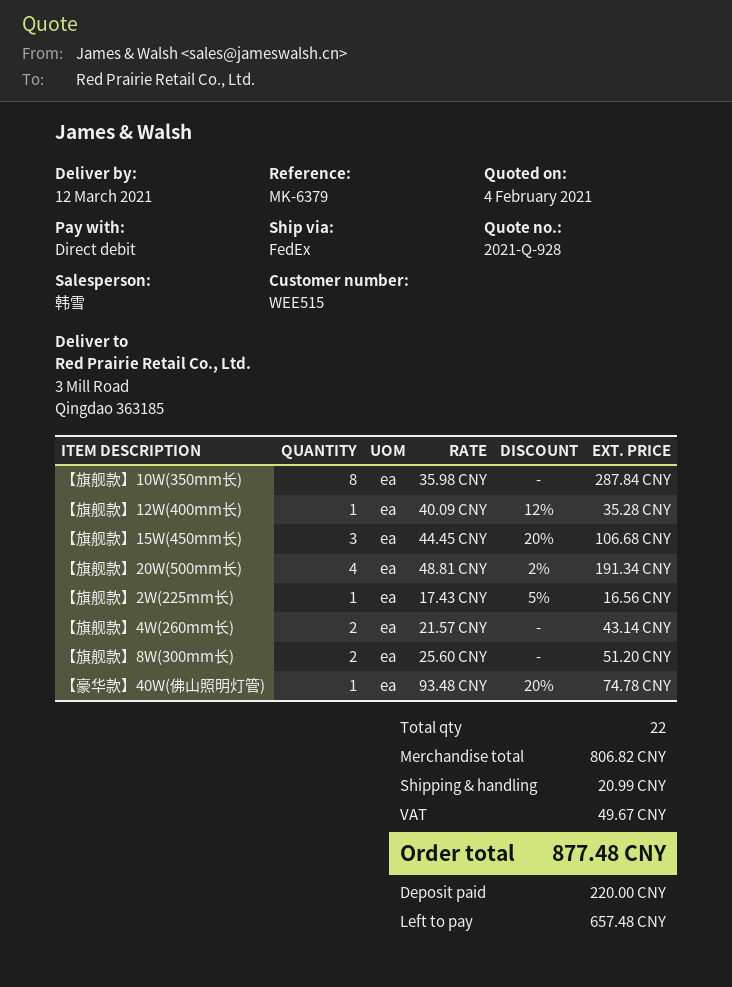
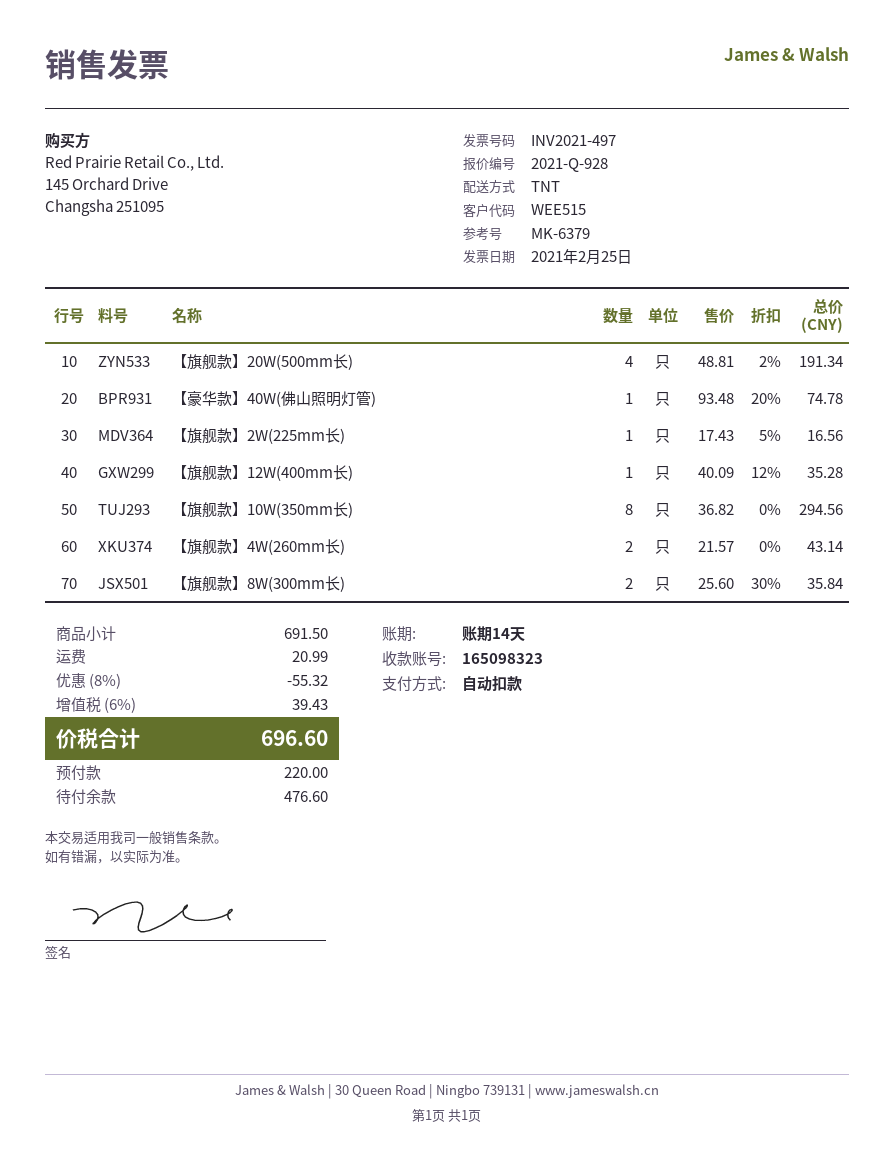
shipping method: FedEx -> TNT
【旗舰款】10W(350mm长): 8 x 35.98 = 287.84 -> 8 x 36.82 = 294.56
【旗舰款】15W(450mm长): 3 x 44.45 - 20% = 106.68 -> none
【旗舰款】8W(300mm长): 2 x 25.60 = 51.20 -> 2 x 25.60 - 30% = 35.84
subtotal: 806.82 -> 691.50
discount: none -> 8% = 55.32
tax: 49.67 -> 39.43
total: 877.48 -> 696.60
balance: 657.48 -> 476.60

